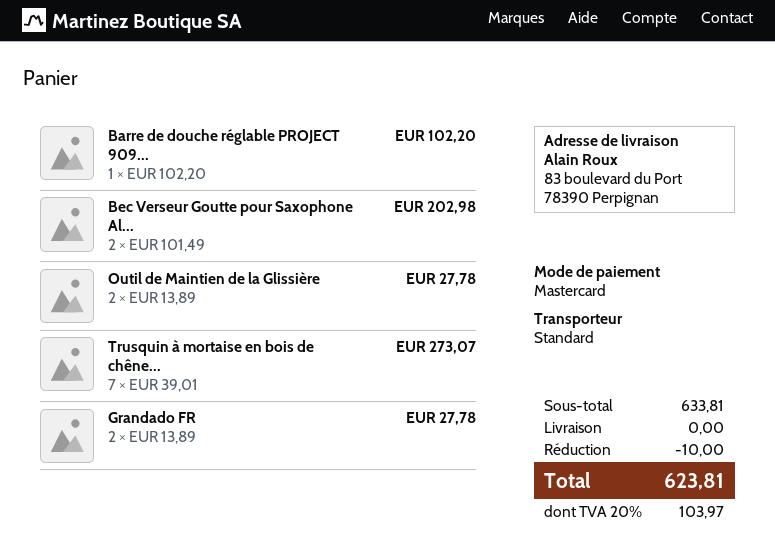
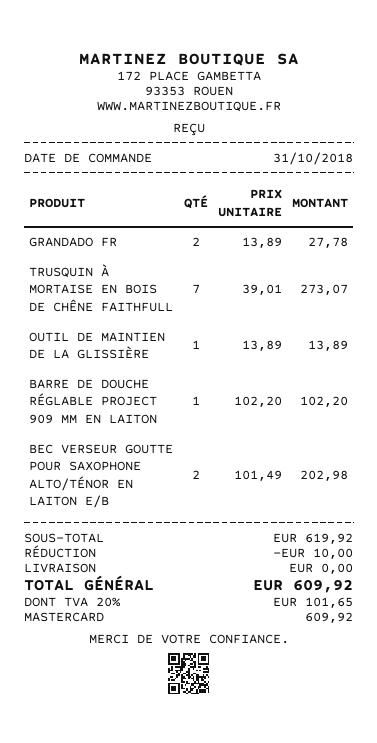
Outil de Maintien de la Glissière: 2 x 13.89 = 27.78 -> 1 x 13.89 = 13.89
subtotal: 633.81 -> 619.92
tax: 20% = 103.97 -> 20% = 101.65
total: 623.81 -> 609.92

